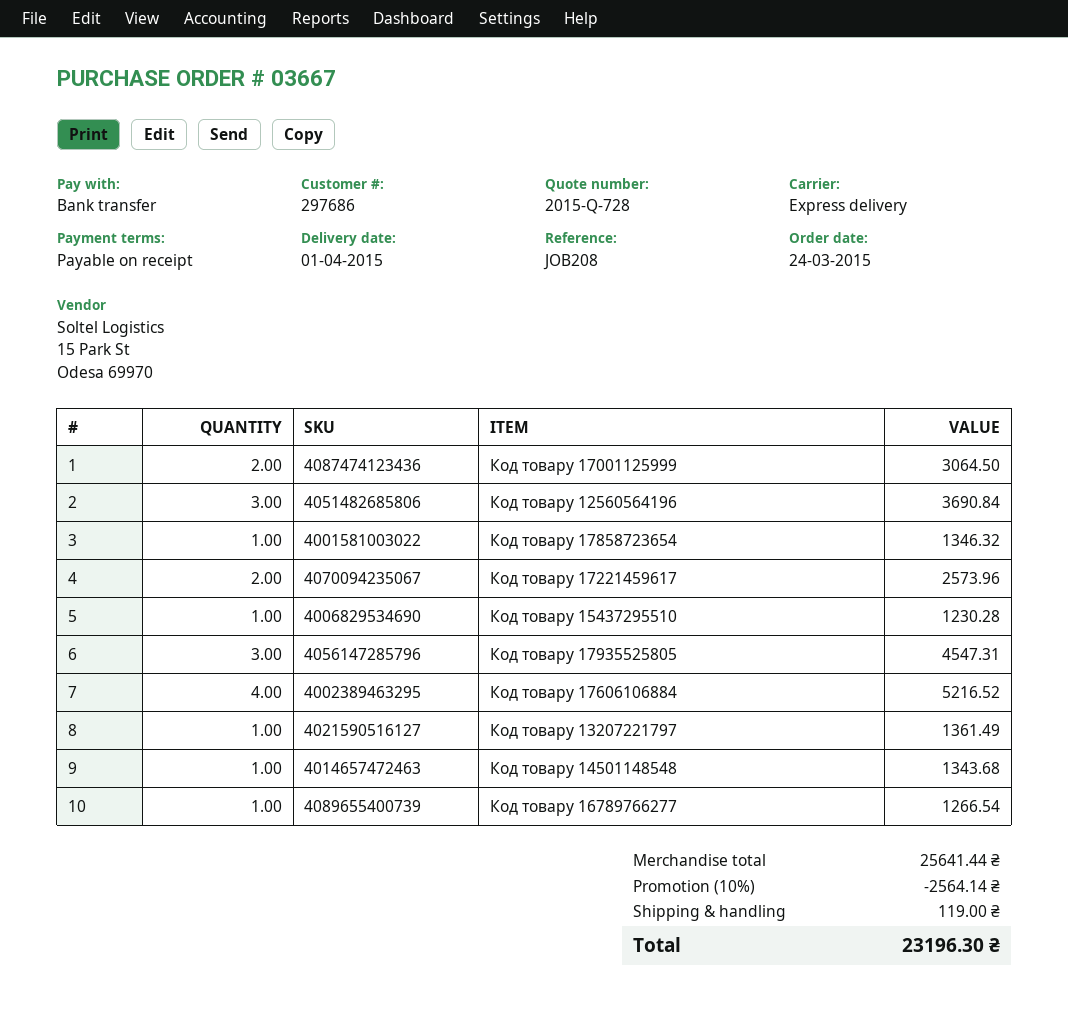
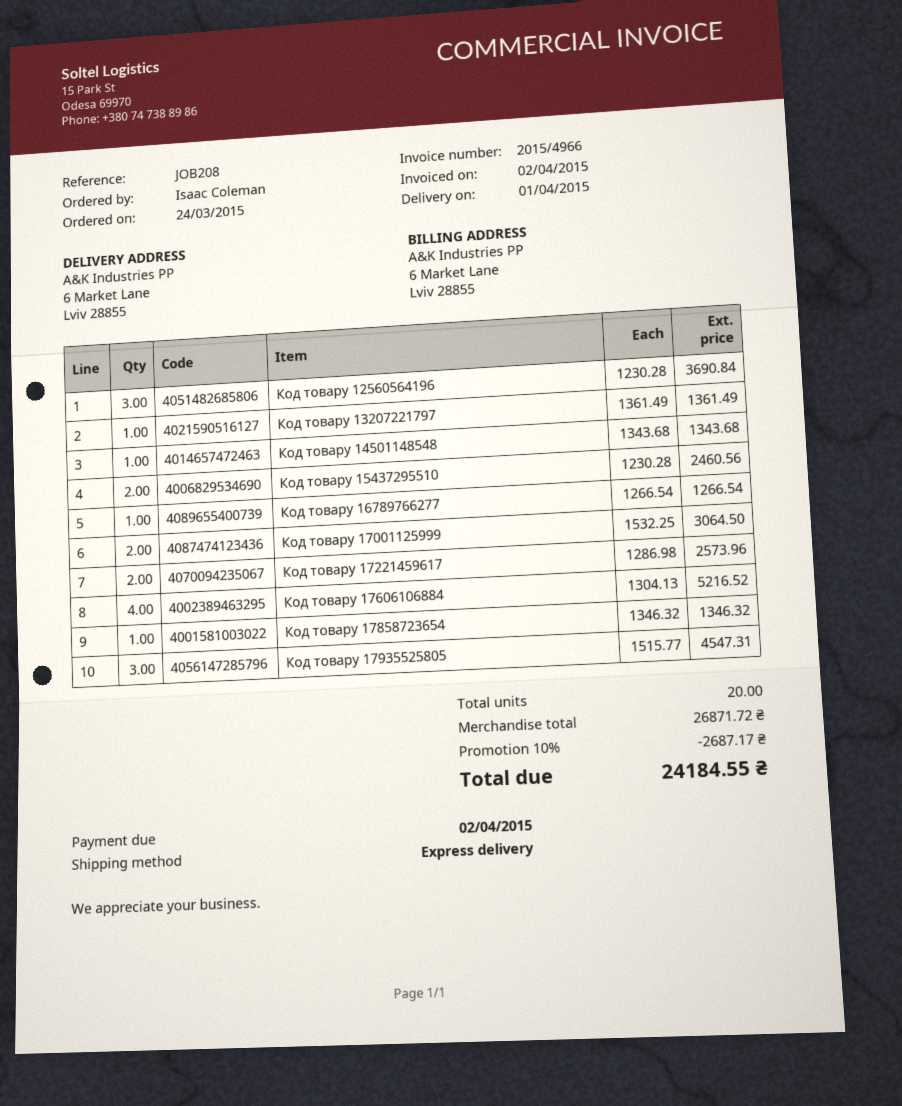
Код товару 15437295510: 1 for 1230.28 -> 2 for 2460.56
subtotal: 25641.44 -> 26871.72
discount: 10% = 2564.14 -> 10% = 2687.17
shipping: 119.00 -> none
total: 23196.30 -> 24184.55

